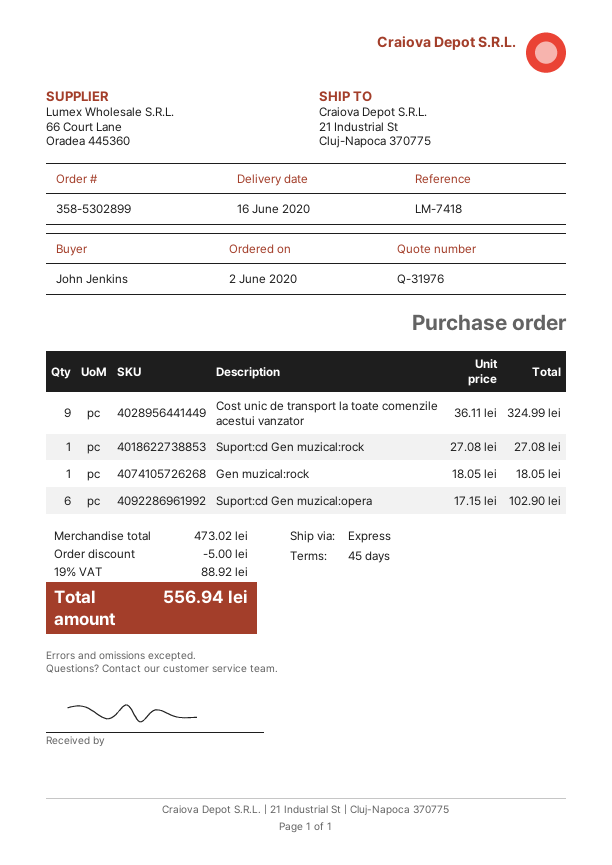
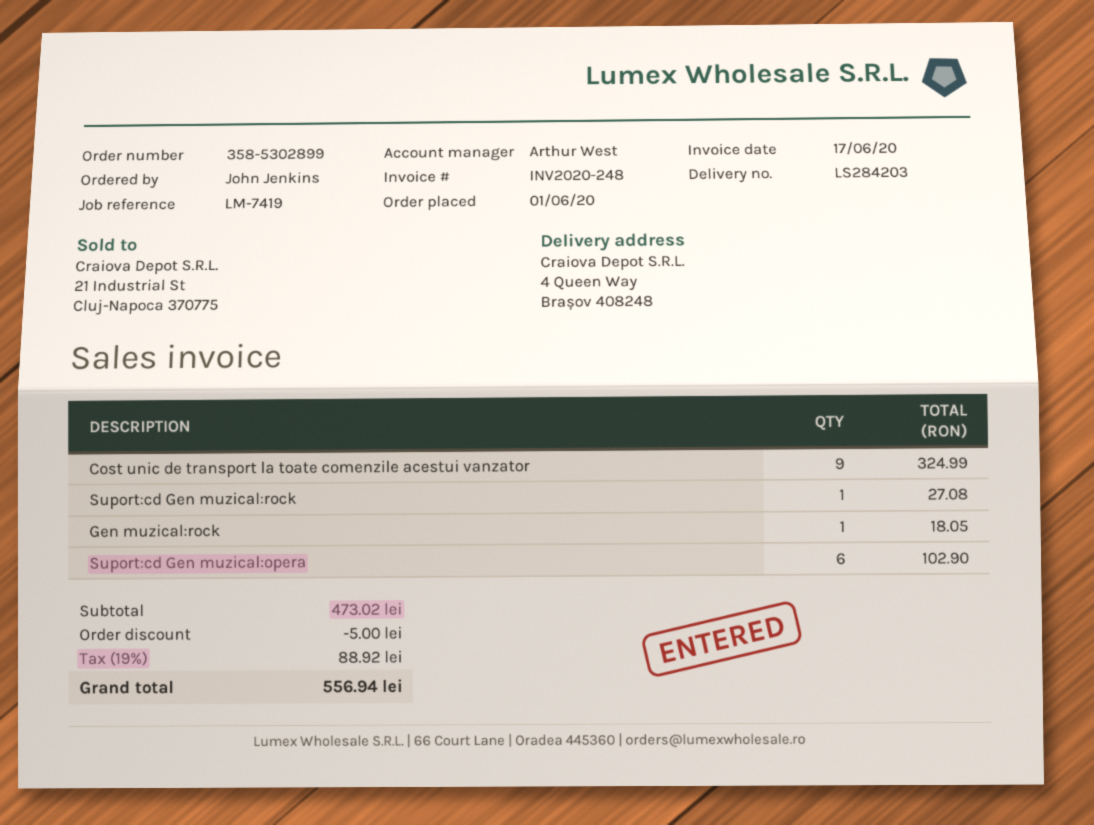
order date: 2020-06-02 -> 2020-06-01
reference: LM-7418 -> LM-7419
ship to: 21 Industrial St, Cluj-Napoca 370775 -> 4 Queen Way, Brașov 408248

